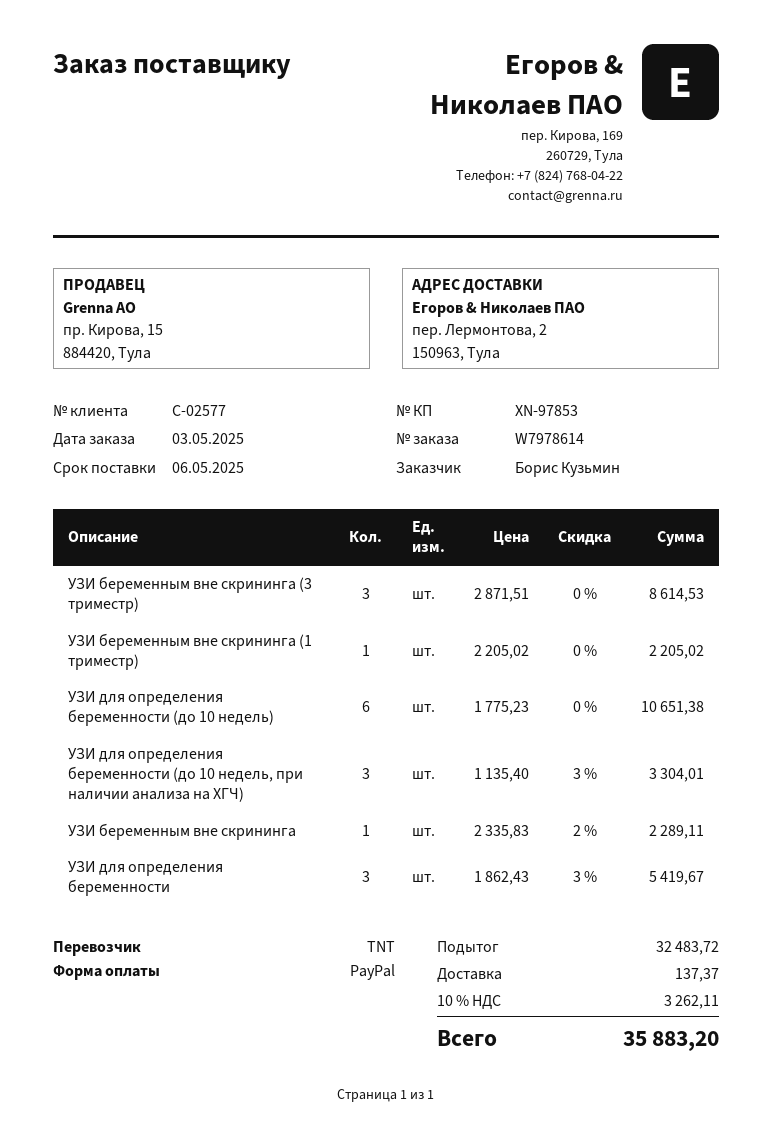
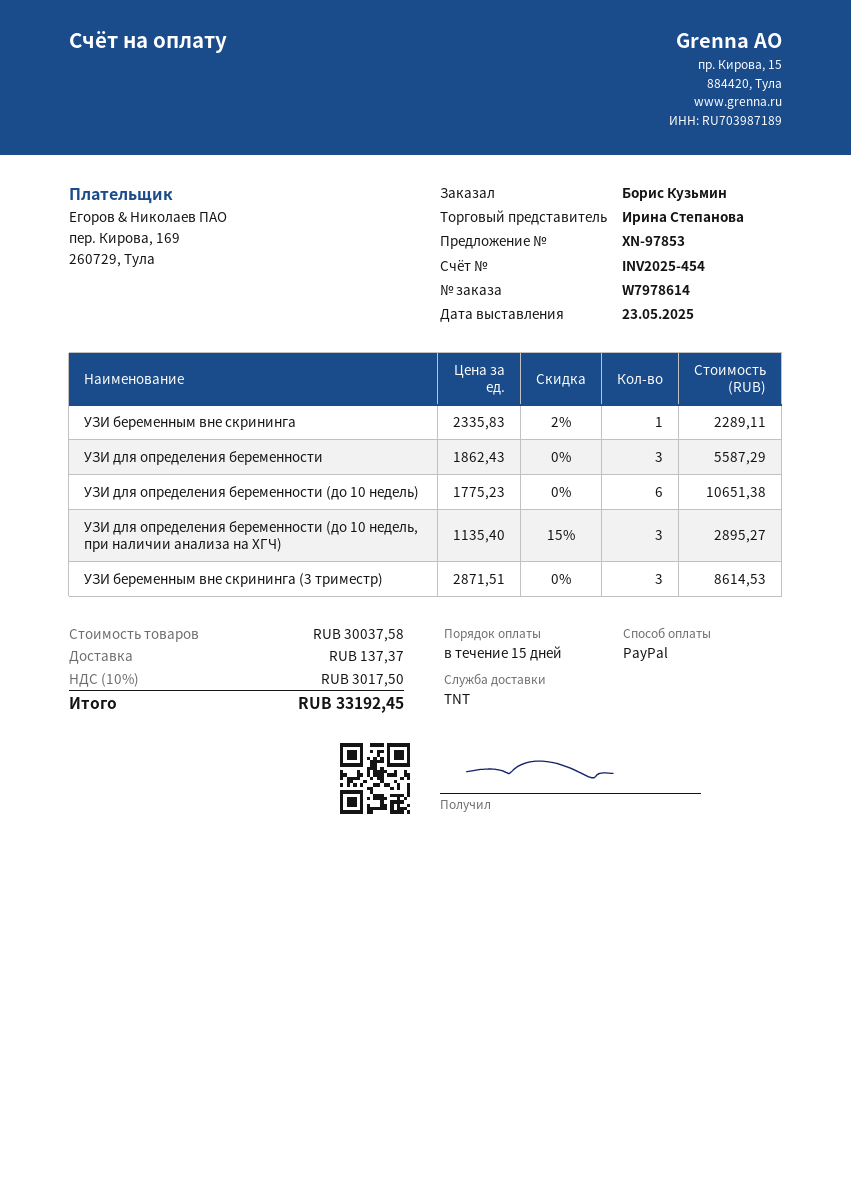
УЗИ беременным вне скрининга (1 триместр): 1 x 2205.02 = 2205.02 -> none
УЗИ для определения беременности (до 10 недель, при наличии анализа на ХГЧ): 3 x 1135.40 - 3% = 3304.01 -> 3 x 1135.40 - 15% = 2895.27
УЗИ для определения беременности: 3 x 1862.43 - 3% = 5419.67 -> 3 x 1862.43 = 5587.29
subtotal: 32483.72 -> 30037.58
tax: 10% = 3262.11 -> 10% = 3017.50
total: 35883.20 -> 33192.45

